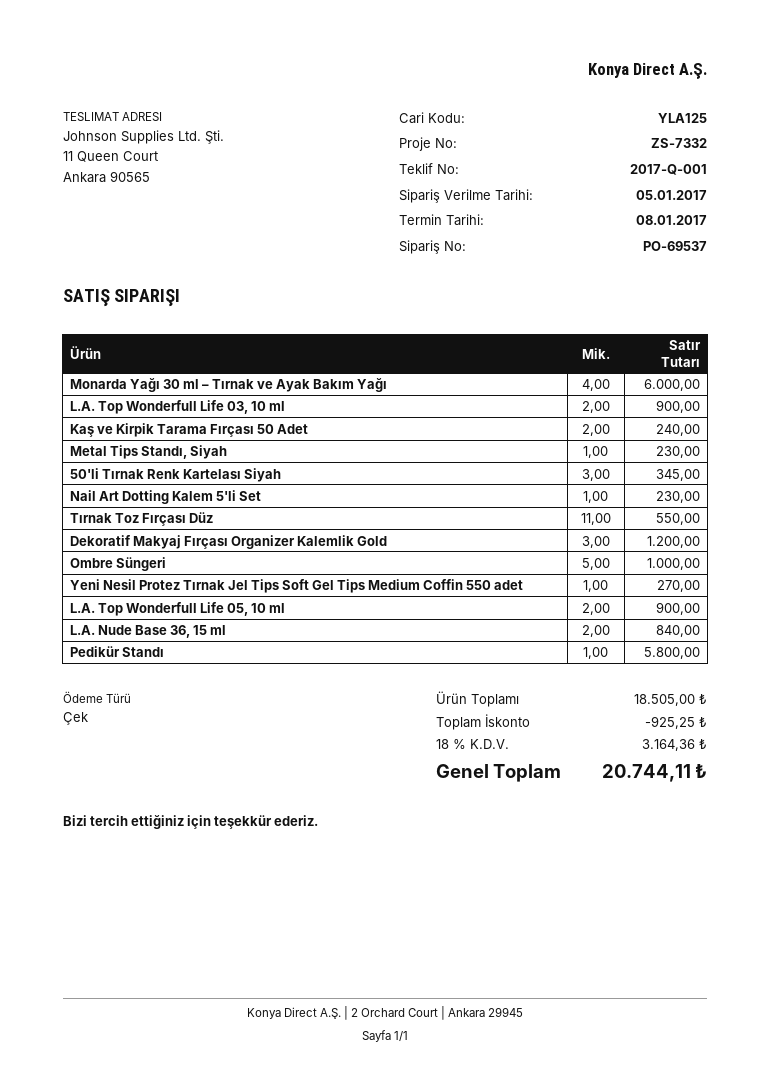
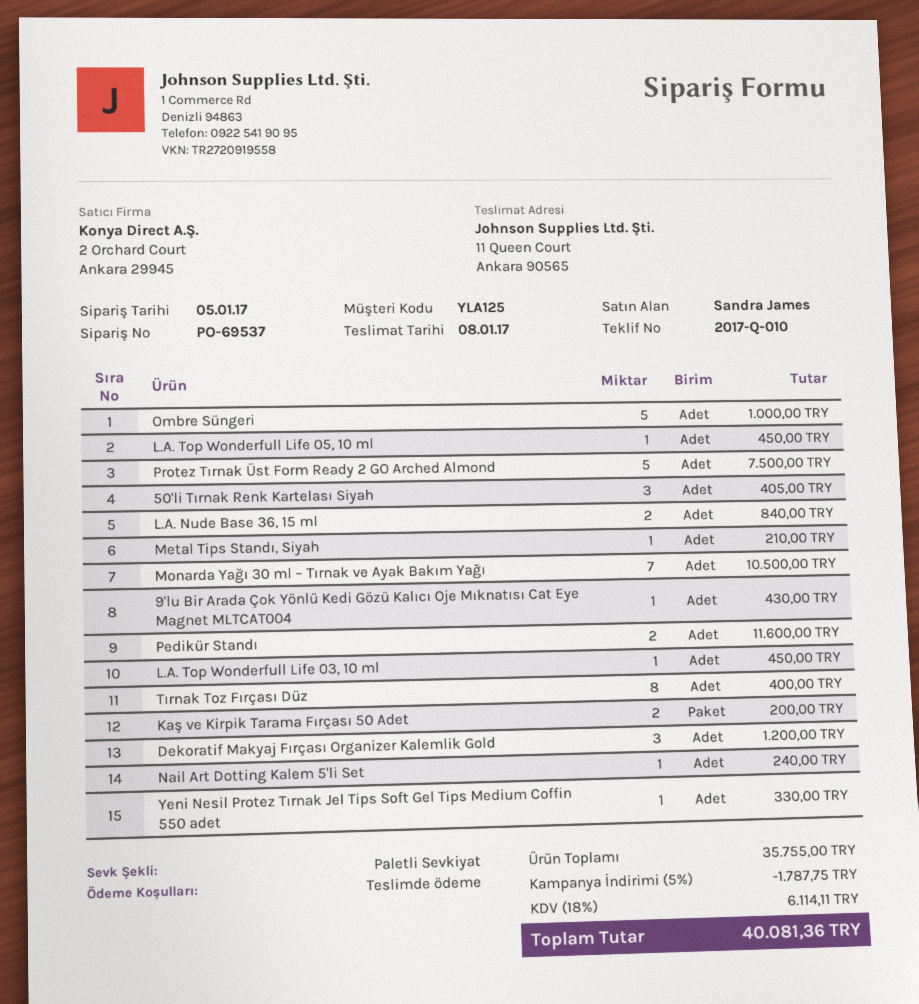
quote number: 2017-Q-001 -> 2017-Q-010
Monarda Yağı 30 ml – Tırnak ve Ayak Bakım Yağı: 4 for 6000.00 -> 7 for 10500.00
L.A. Top Wonderfull Life 03, 10 ml: 2 for 900.00 -> 1 for 450.00
Kaş ve Kirpik Tarama Fırçası 50 Adet: 2 for 240.00 -> 2 for 200.00
Metal Tips Standı, Siyah: 1 for 230.00 -> 1 for 210.00
50'li Tırnak Renk Kartelası Siyah: 3 for 345.00 -> 3 for 405.00
Nail Art Dotting Kalem 5'li Set: 1 for 230.00 -> 1 for 240.00
Tırnak Toz Fırçası Düz: 11 for 550.00 -> 8 for 400.00
Yeni Nesil Protez Tırnak Jel Tips Soft Gel Tips Medium Coffin 550 adet: 1 for 270.00 -> 1 for 330.00
L.A. Top Wonderfull Life 05, 10 ml: 2 for 900.00 -> 1 for 450.00
Pedikür Standı: 1 for 5800.00 -> 2 for 11600.00
Protez Tırnak Üst Form Ready 2 GO Arched Almond: none -> 5 for 7500.00
9'lu Bir Arada Çok Yönlü Kedi Gözü Kalıcı Oje Mıknatısı Cat Eye Magnet MLTCAT004: none -> 1 for 430.00
subtotal: 18505.00 -> 35755.00
discount: 925.25 -> 1787.75
tax: 18% = 3164.36 -> 18% = 6114.11
total: 20744.11 -> 40081.36

